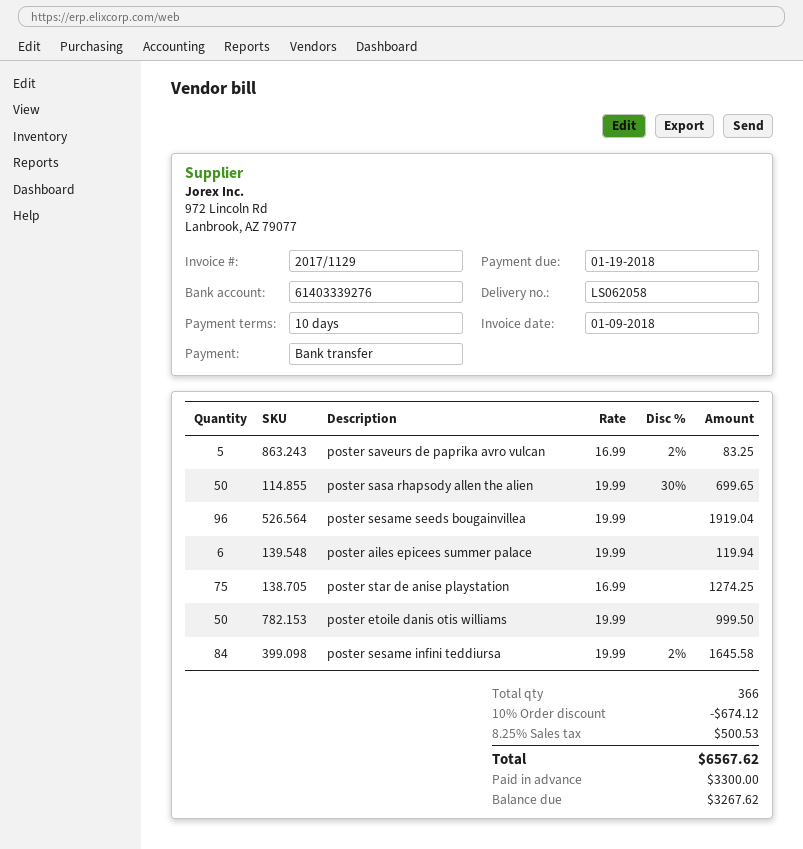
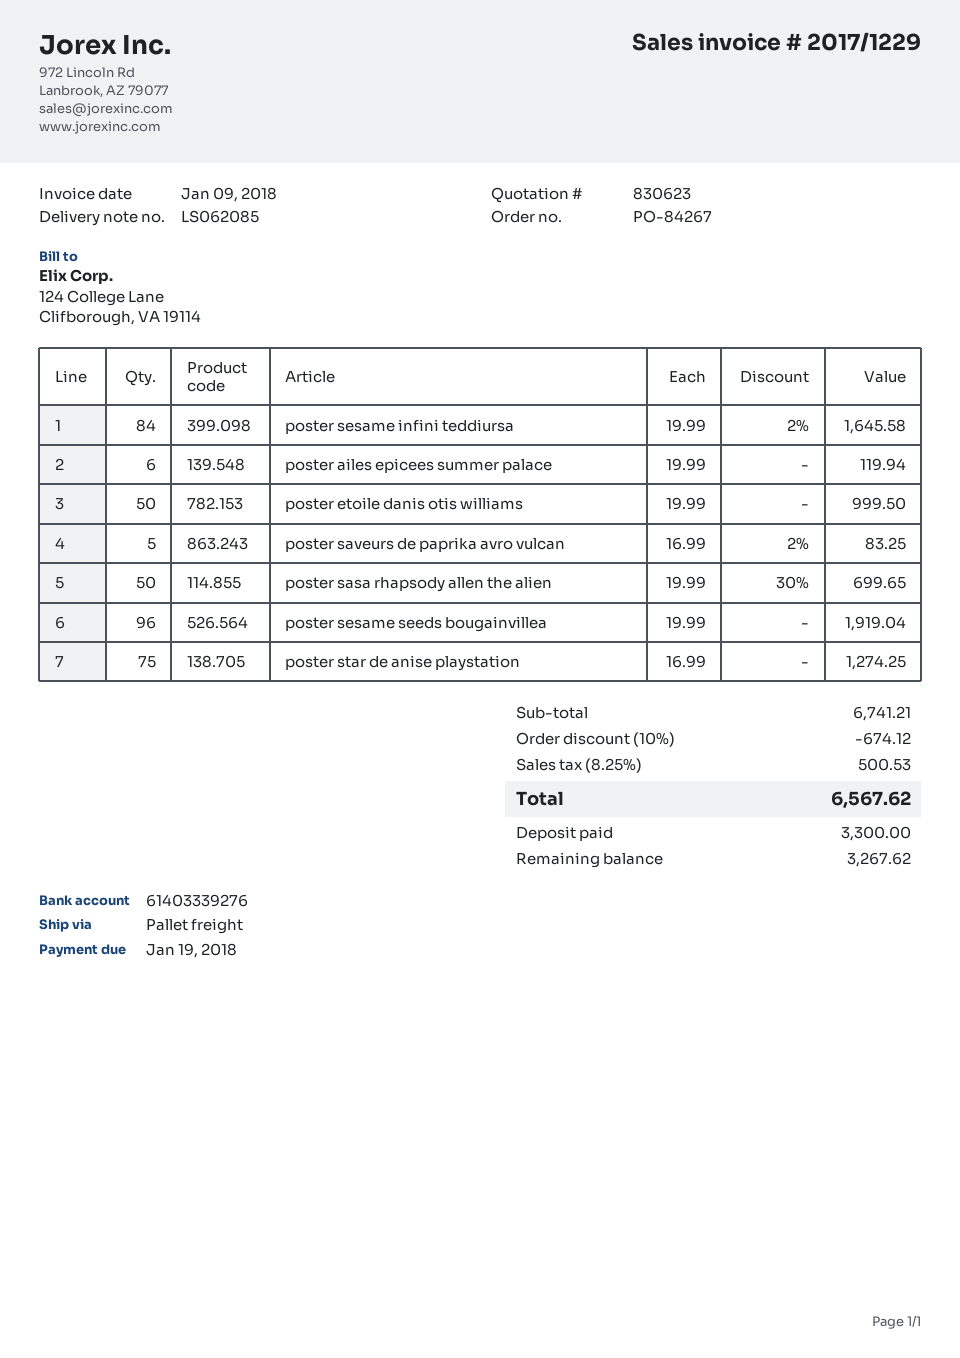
delivery note number: LS062058 -> LS062085
invoice number: 2017/1129 -> 2017/1229

